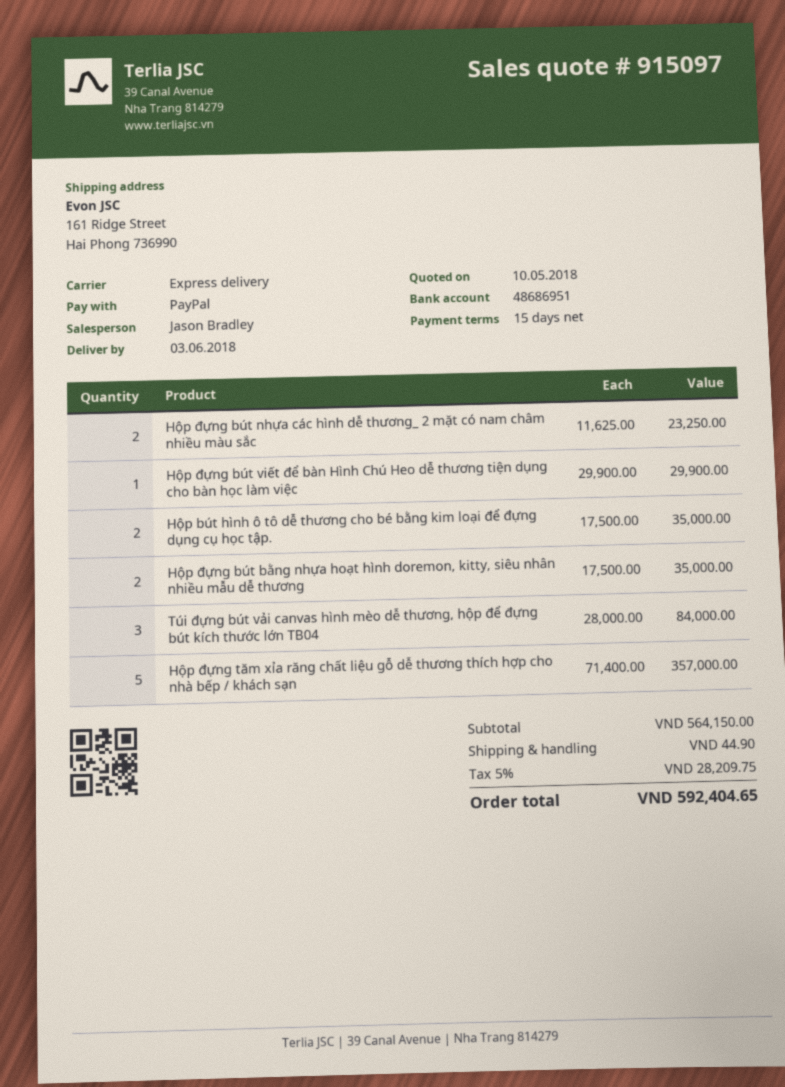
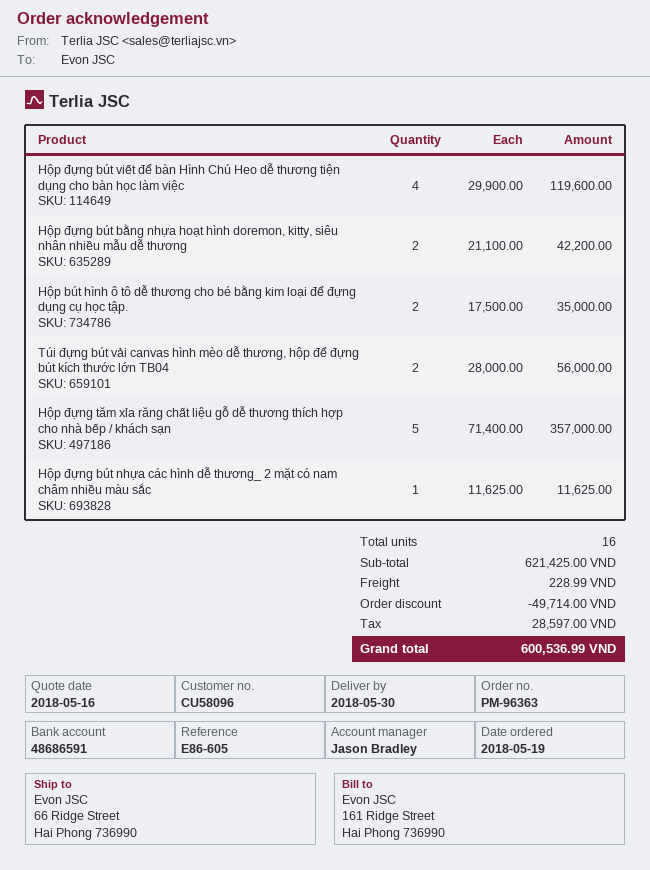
quote date: 2018-05-10 -> 2018-05-16
delivery date: 2018-06-03 -> 2018-05-30
bank account: 48686951 -> 48686591
ship to: 161 Ridge Street, Hai Phong 736990 -> 66 Ridge Street, Hai Phong 736990
Hộp đựng bút nhựa các hình dễ thương_ 2 mặt có nam châm nhiều màu sắc: 2 x 11625.00 = 23250.00 -> 1 x 11625.00 = 11625.00
Hộp đựng bút viết để bàn Hình Chú Heo dễ thương tiện dụng cho bàn học làm việc: 1 x 29900.00 = 29900.00 -> 4 x 29900.00 = 119600.00
Hộp đựng bút bằng nhựa hoạt hình doremon, kitty, siêu nhân nhiều mẫu dễ thương: 2 x 17500.00 = 35000.00 -> 2 x 21100.00 = 42200.00
Túi đựng bút vải canvas hình mèo dễ thương, hộp để đựng bút kích thước lớn TB04: 3 x 28000.00 = 84000.00 -> 2 x 28000.00 = 56000.00
subtotal: 564150.00 -> 621425.00
discount: none -> 49714.00
shipping: 44.90 -> 228.99
tax: 28209.75 -> 28597.00
total: 592404.65 -> 600536.99

